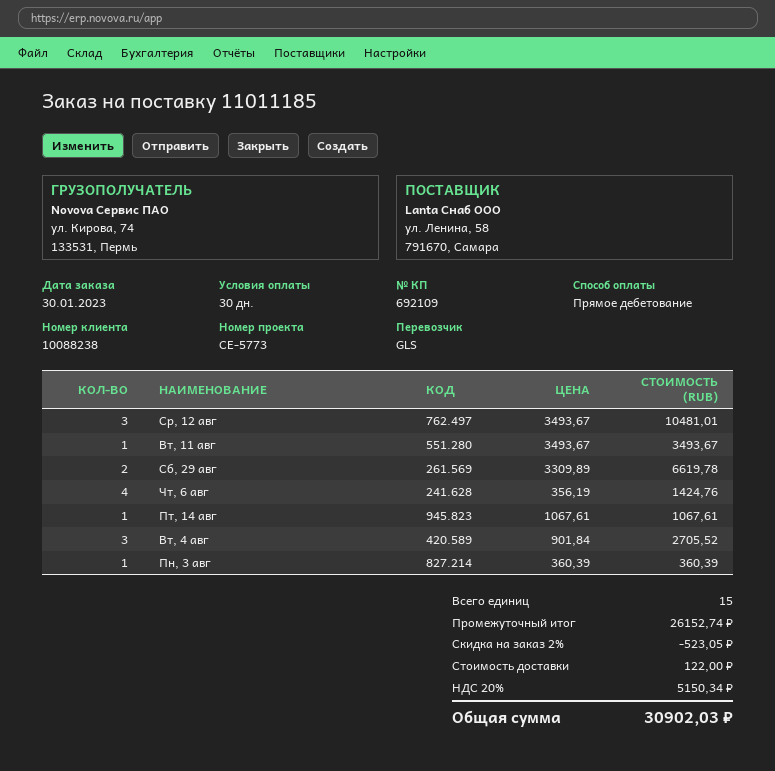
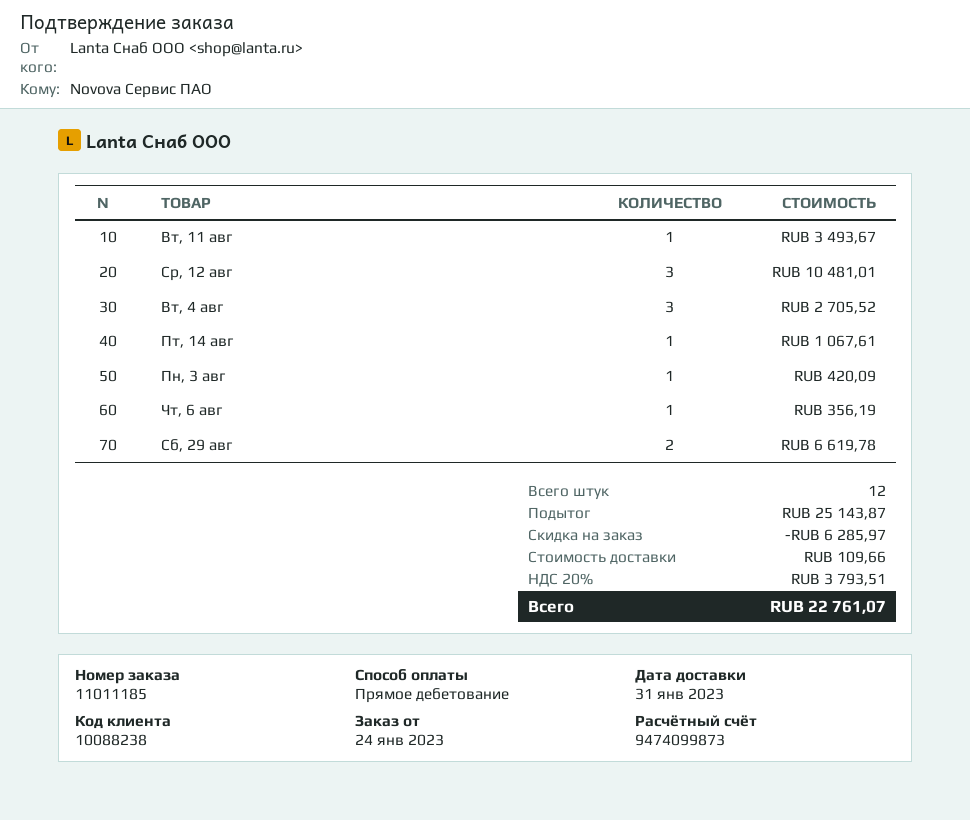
order date: 2023-01-30 -> 2023-01-24
Чт, 6 авг: 4 for 1424.76 -> 1 for 356.19
Пн, 3 авг: 1 for 360.39 -> 1 for 420.09
total quantity: 15 -> 12
subtotal: 26152.74 -> 25143.87
discount: 523.05 -> 6285.97
shipping: 122.00 -> 109.66
tax: 20% = 5150.34 -> 20% = 3793.51
total: 30902.03 -> 22761.07

